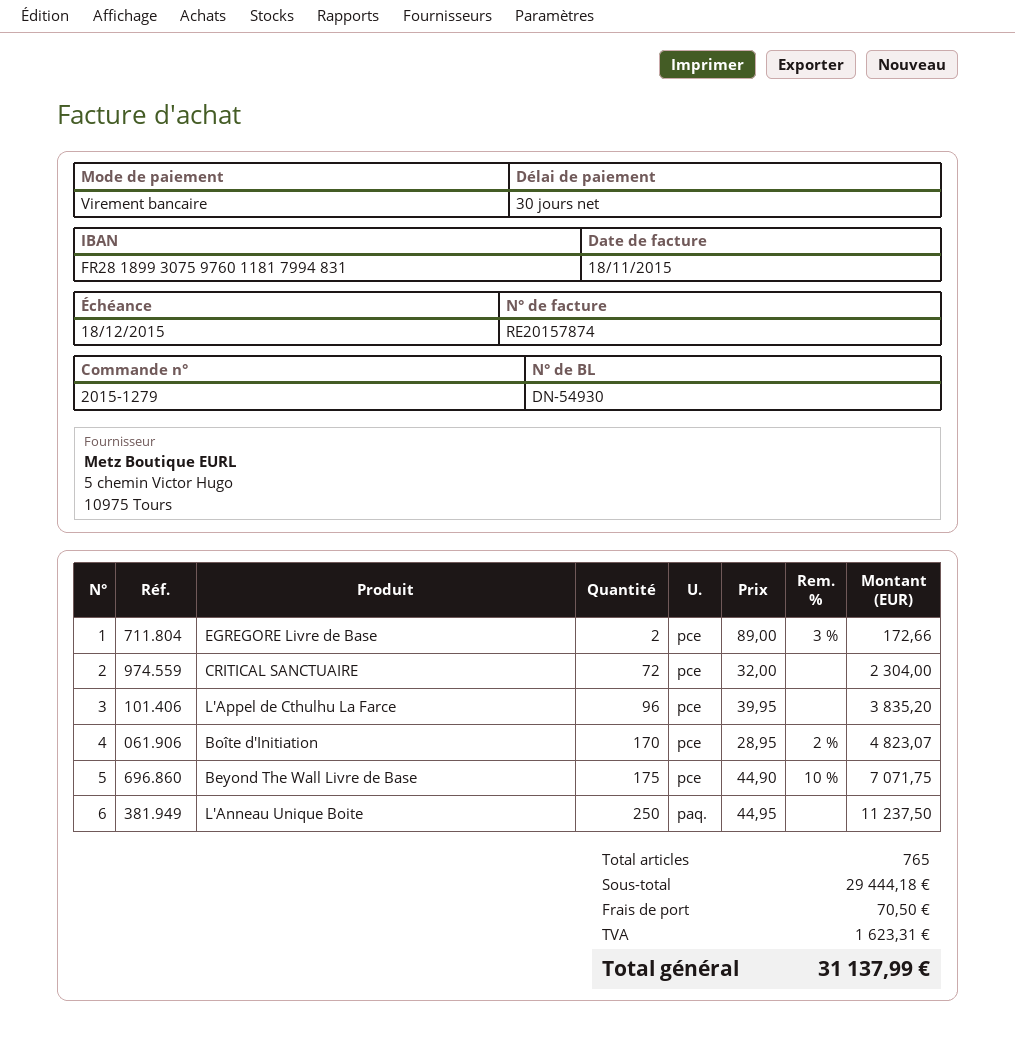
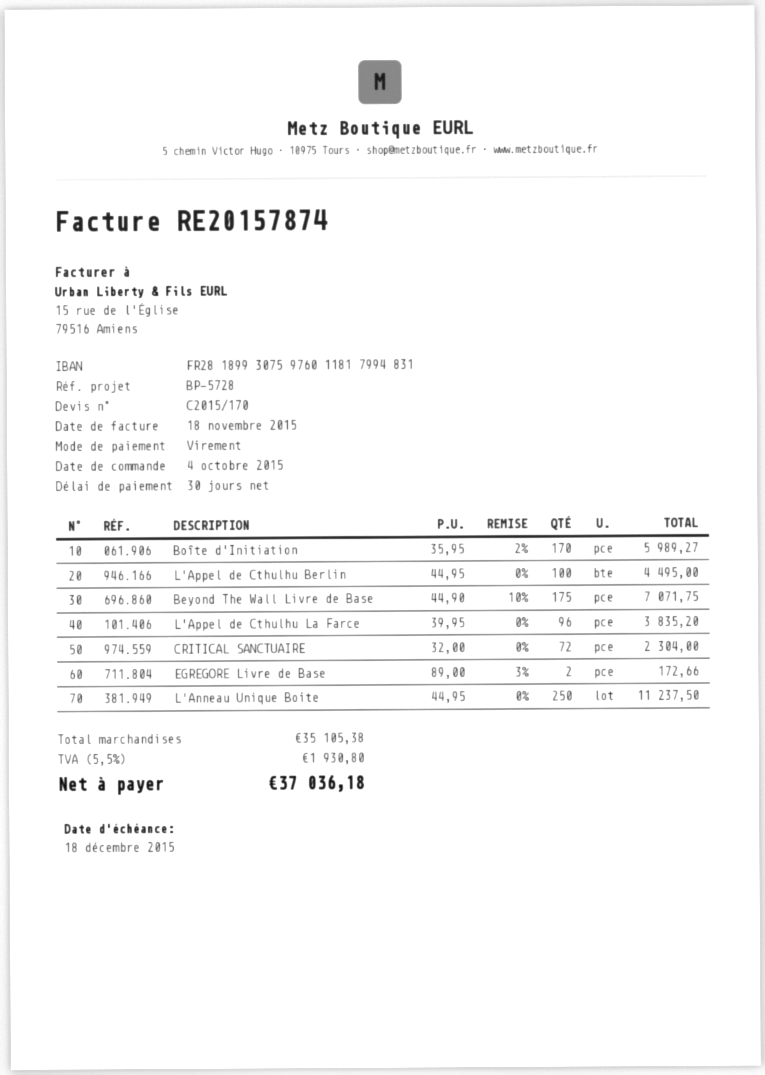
Boîte d'Initiation: 170 x 28.95 - 2% = 4823.07 -> 170 x 35.95 - 2% = 5989.27
L'Appel de Cthulhu Berlin: none -> 100 x 44.95 = 4495.00
subtotal: 29444.18 -> 35105.38
shipping: 70.50 -> none
tax: 1623.31 -> 1930.80
total: 31137.99 -> 37036.18

